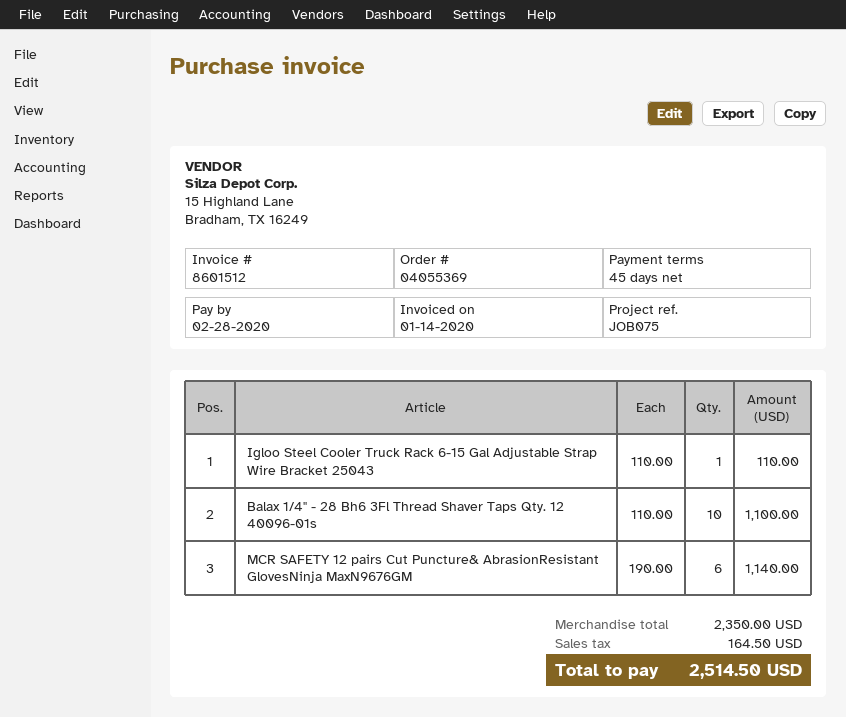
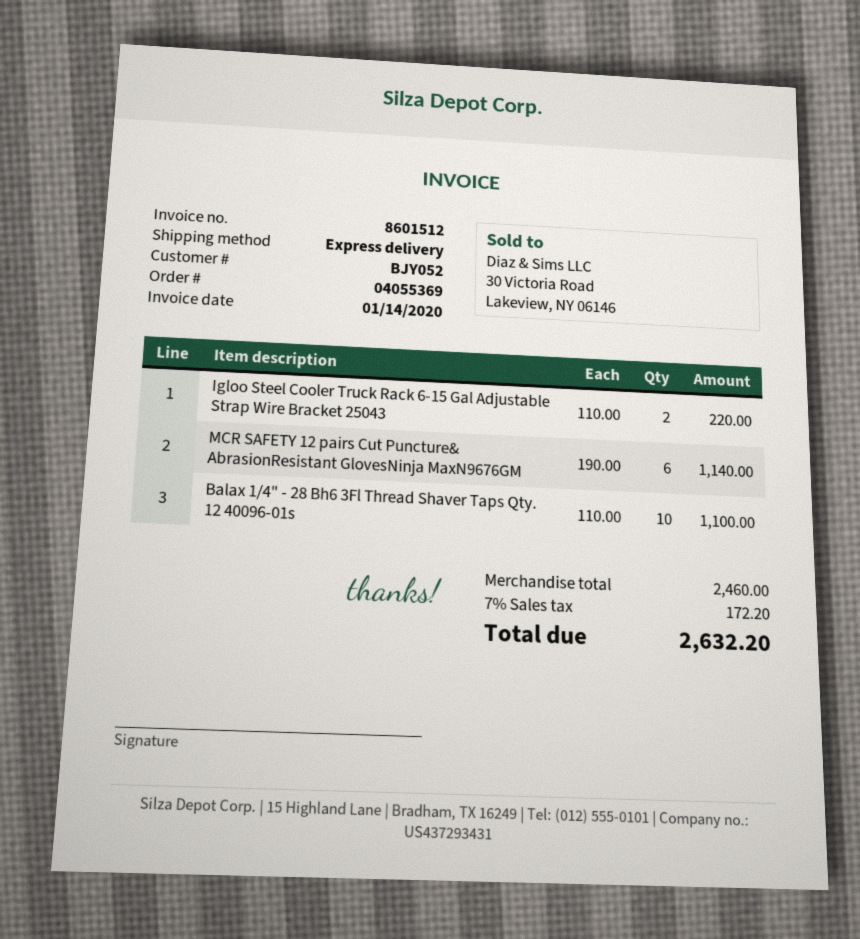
Igloo Steel Cooler Truck Rack 6-15 Gal Adjustable Strap Wire Bracket 25043: 1 x 110.00 = 110.00 -> 2 x 110.00 = 220.00
subtotal: 2350.00 -> 2460.00
tax: 164.50 -> 172.20
total: 2514.50 -> 2632.20

